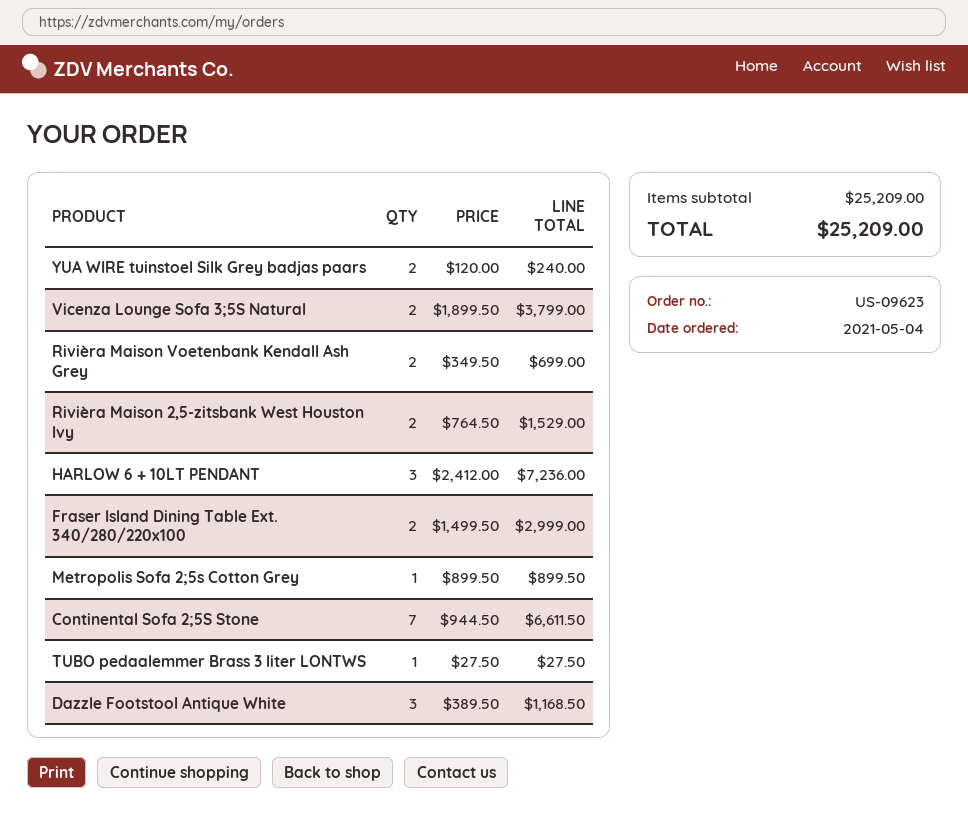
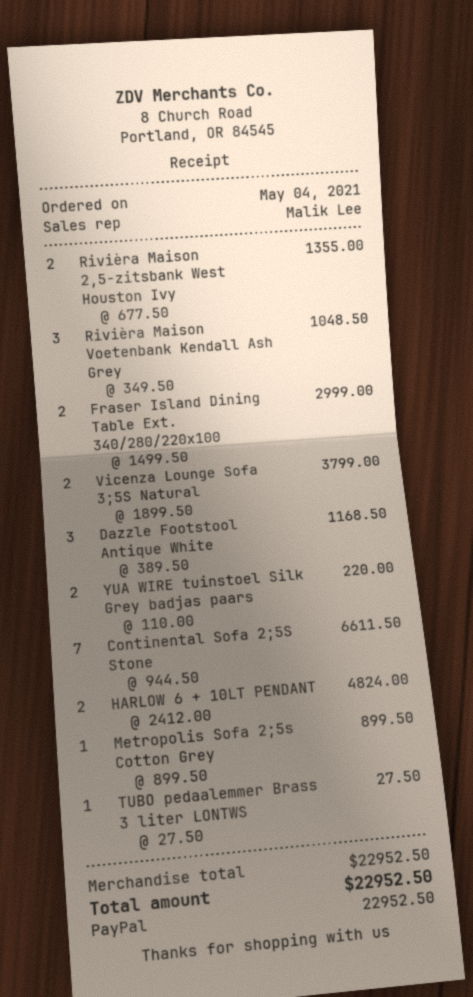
YUA WIRE tuinstoel Silk Grey badjas paars: 2 x 120.00 = 240.00 -> 2 x 110.00 = 220.00
Rivièra Maison Voetenbank Kendall Ash Grey: 2 x 349.50 = 699.00 -> 3 x 349.50 = 1048.50
Rivièra Maison 2,5-zitsbank West Houston Ivy: 2 x 764.50 = 1529.00 -> 2 x 677.50 = 1355.00
HARLOW 6 + 10LT PENDANT: 3 x 2412.00 = 7236.00 -> 2 x 2412.00 = 4824.00
subtotal: 25209.00 -> 22952.50
total: 25209.00 -> 22952.50

